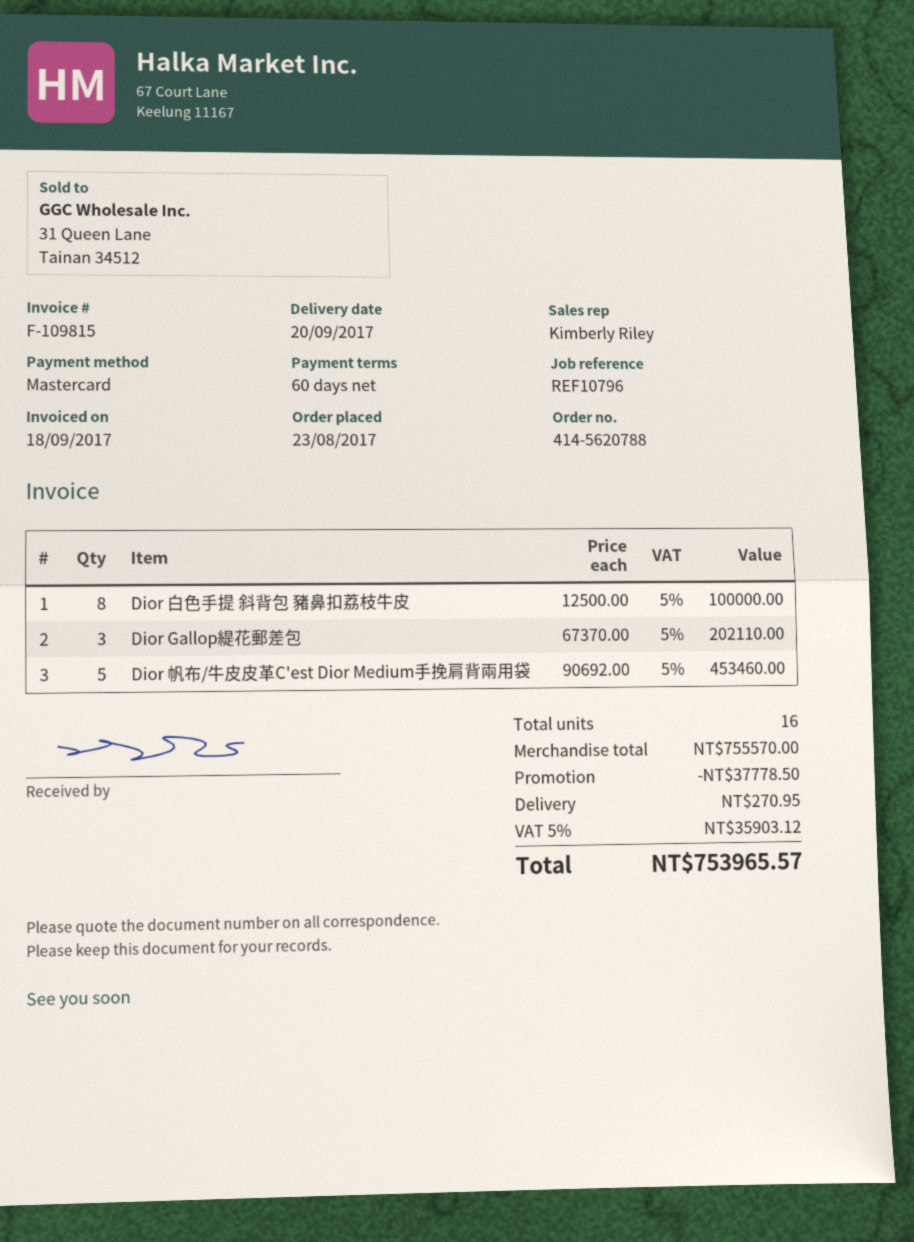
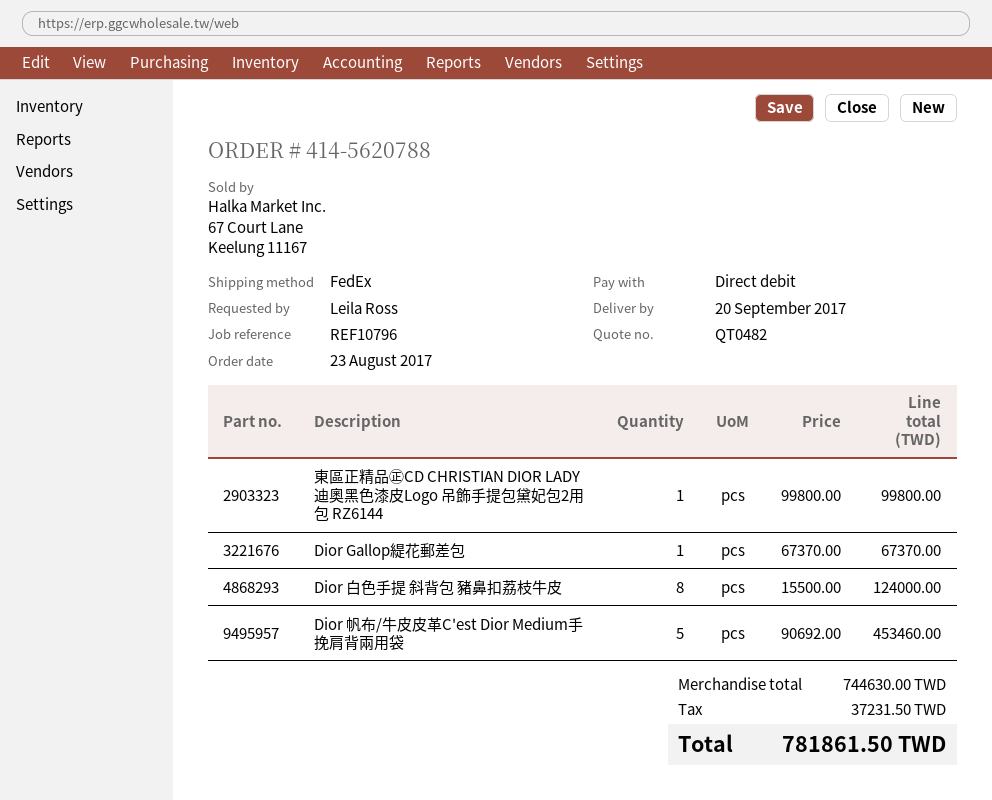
payment method: Mastercard -> direct debit
Dior 白色手提 斜背包 豬鼻扣荔枝牛皮: 8 x 12500.00 = 100000.00 -> 8 x 15500.00 = 124000.00
Dior Gallop緹花郵差包: 3 x 67370.00 = 202110.00 -> 1 x 67370.00 = 67370.00
東區正精品㊣CD CHRISTIAN DIOR LADY 迪奧黑色漆皮Logo 吊飾手提包黛妃包2用包 RZ6144: none -> 1 x 99800.00 = 99800.00
subtotal: 755570.00 -> 744630.00
discount: 37778.50 -> none
shipping: 270.95 -> none
tax: 35903.12 -> 37231.50
total: 753965.57 -> 781861.50

